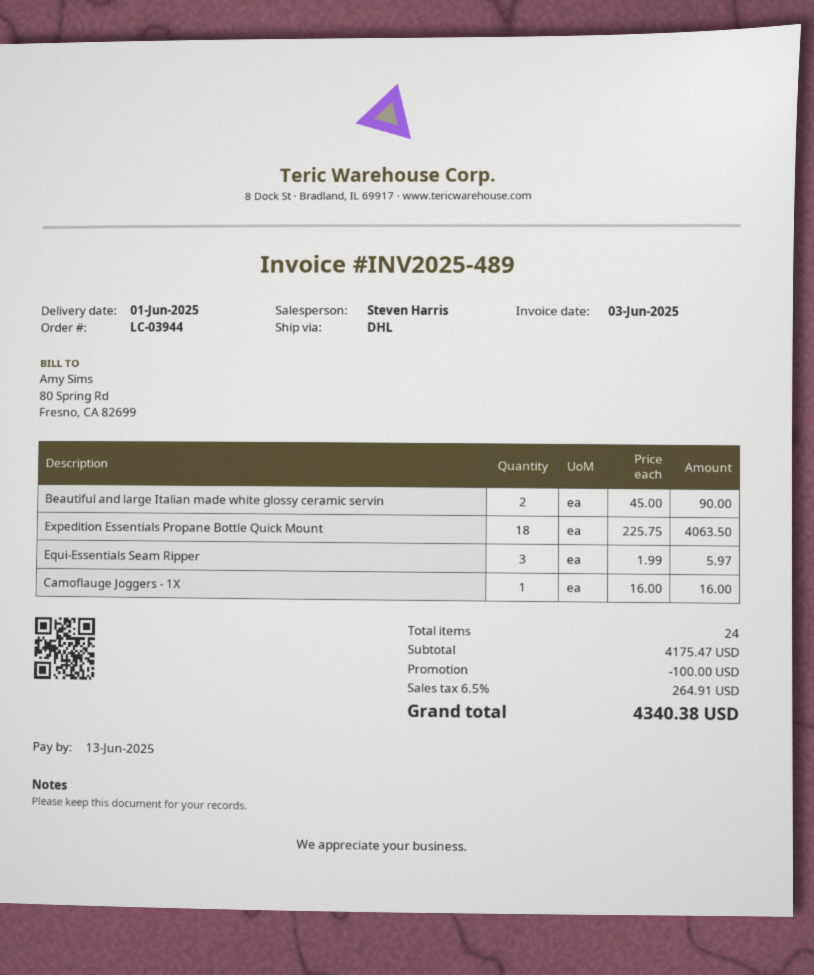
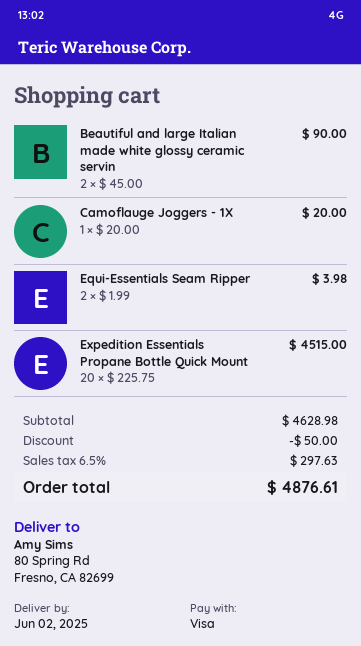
delivery date: 2025-06-01 -> 2025-06-02
Expedition Essentials Propane Bottle Quick Mount: 18 x 225.75 = 4063.50 -> 20 x 225.75 = 4515.00
Equi-Essentials Seam Ripper: 3 x 1.99 = 5.97 -> 2 x 1.99 = 3.98
Camoflauge Joggers - 1X: 1 x 16.00 = 16.00 -> 1 x 20.00 = 20.00
subtotal: 4175.47 -> 4628.98
discount: 100.00 -> 50.00
tax: 6.5% = 264.91 -> 6.5% = 297.63
total: 4340.38 -> 4876.61

